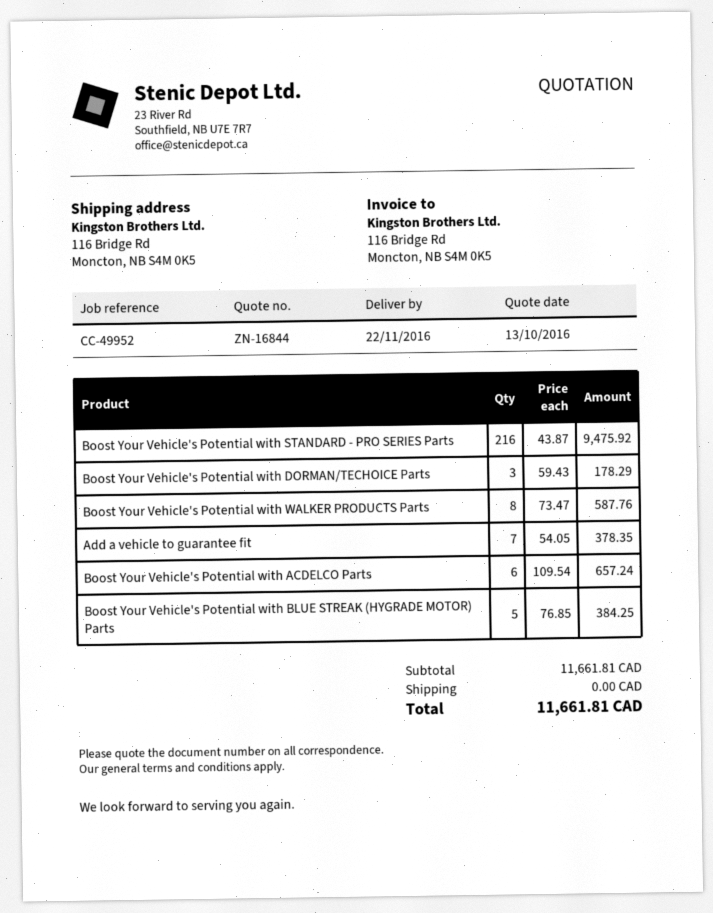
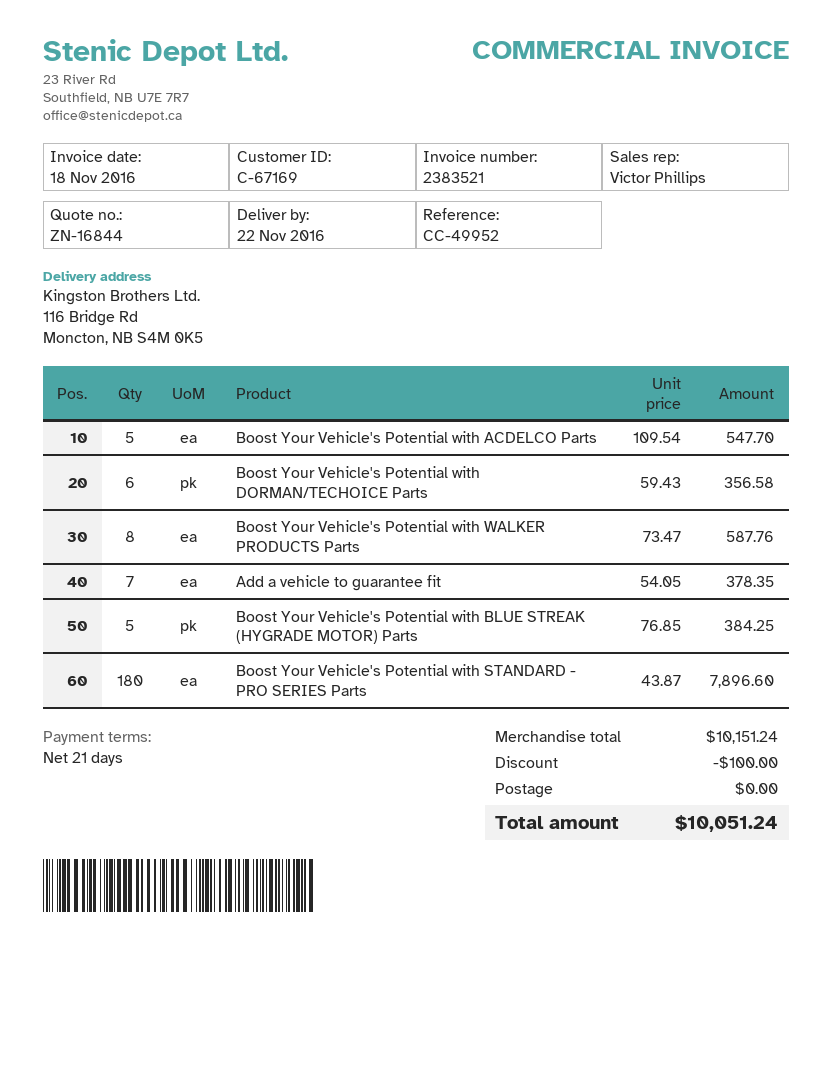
Boost Your Vehicle's Potential with STANDARD - PRO SERIES Parts: 216 x 43.87 = 9475.92 -> 180 x 43.87 = 7896.60
Boost Your Vehicle's Potential with DORMAN/TECHOICE Parts: 3 x 59.43 = 178.29 -> 6 x 59.43 = 356.58
Boost Your Vehicle's Potential with ACDELCO Parts: 6 x 109.54 = 657.24 -> 5 x 109.54 = 547.70
subtotal: 11661.81 -> 10151.24
discount: none -> 100.00
total: 11661.81 -> 10051.24

